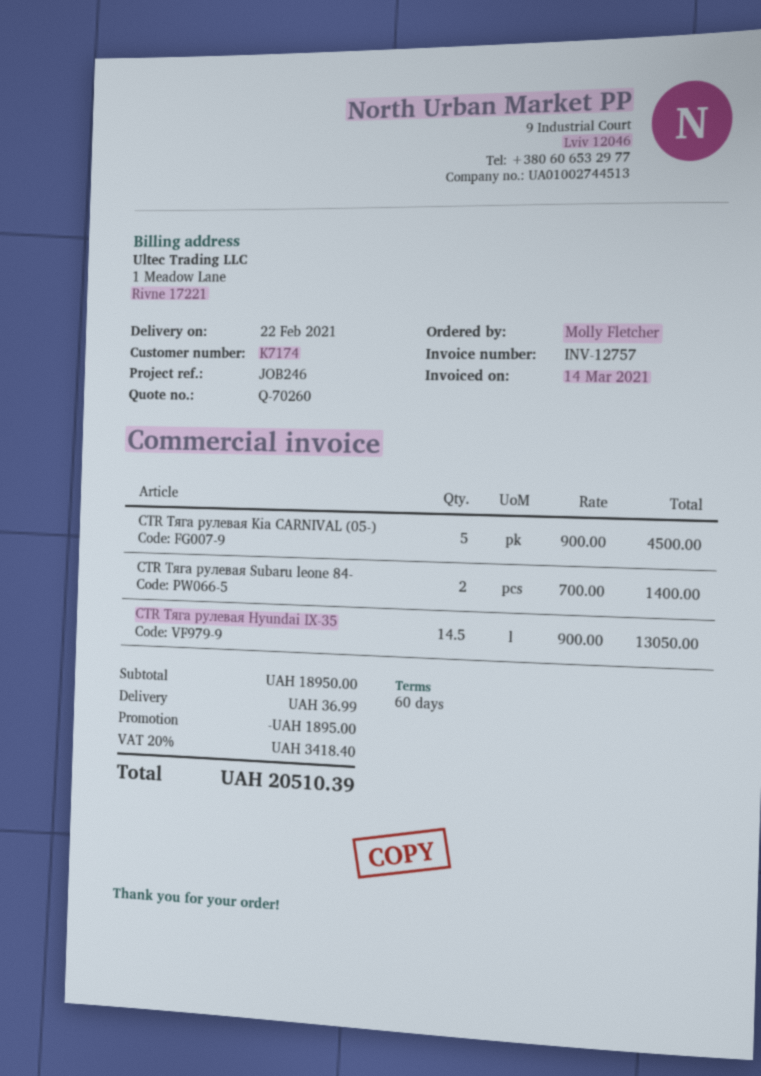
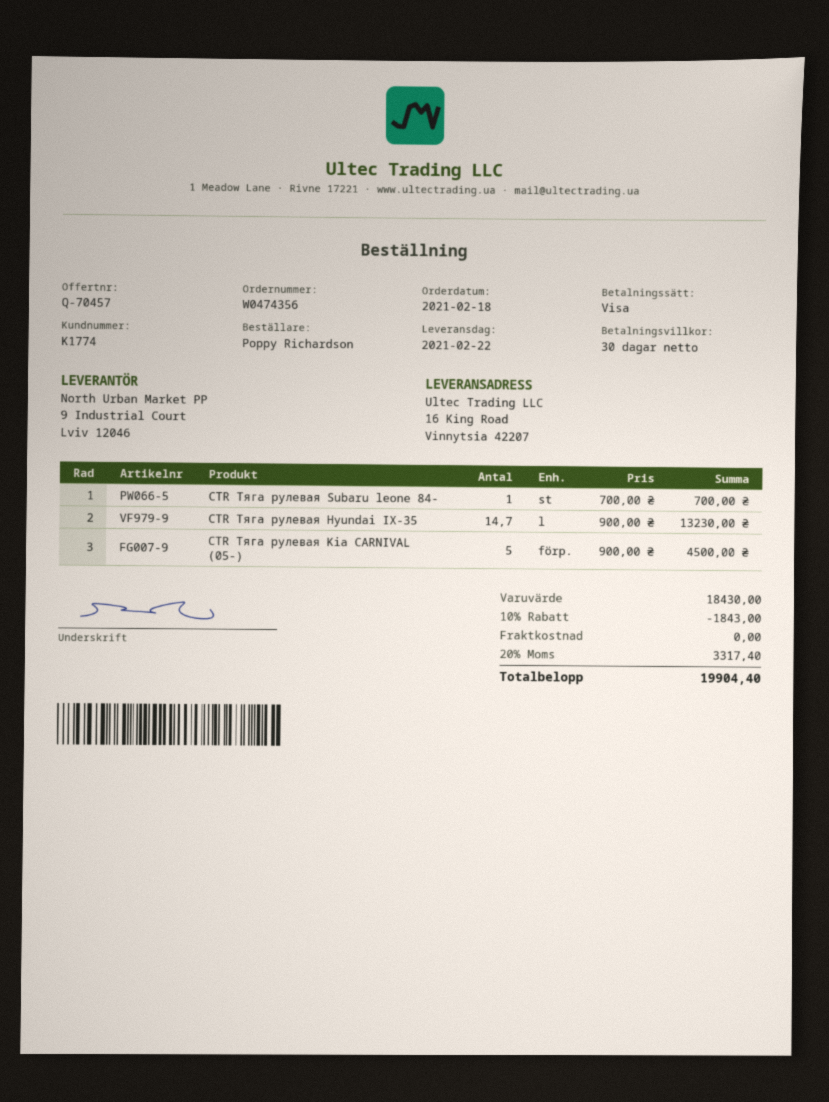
quote number: Q-70260 -> Q-70457
payment terms: 60 days -> 30 days
customer number: K7174 -> K1774
ordered by: Molly Fletcher -> Poppy Richardson
CTR Тяга рулевая Subaru leone 84-: 2 x 700.00 = 1400.00 -> 1 x 700.00 = 700.00
CTR Тяга рулевая Hyundai IX-35: 14.5 x 900.00 = 13050.00 -> 14.7 x 900.00 = 13230.00
subtotal: 18950.00 -> 18430.00
discount: 1895.00 -> 1843.00
shipping: 36.99 -> 0.00
tax: 20% = 3418.40 -> 20% = 3317.40
total: 20510.39 -> 19904.40

